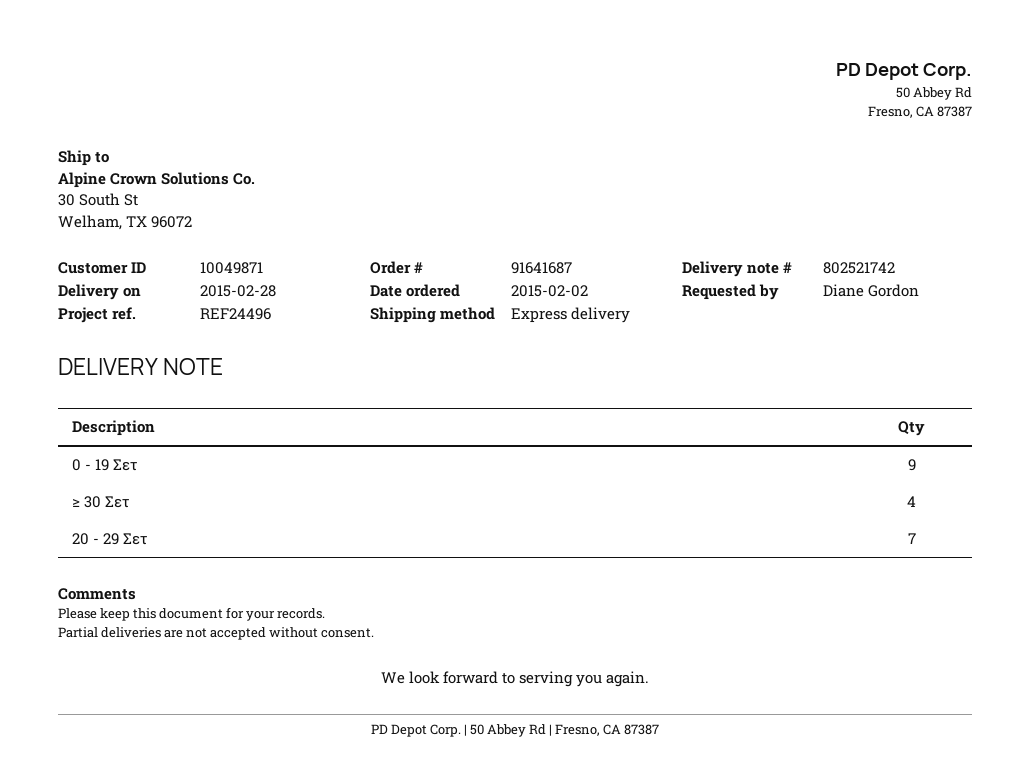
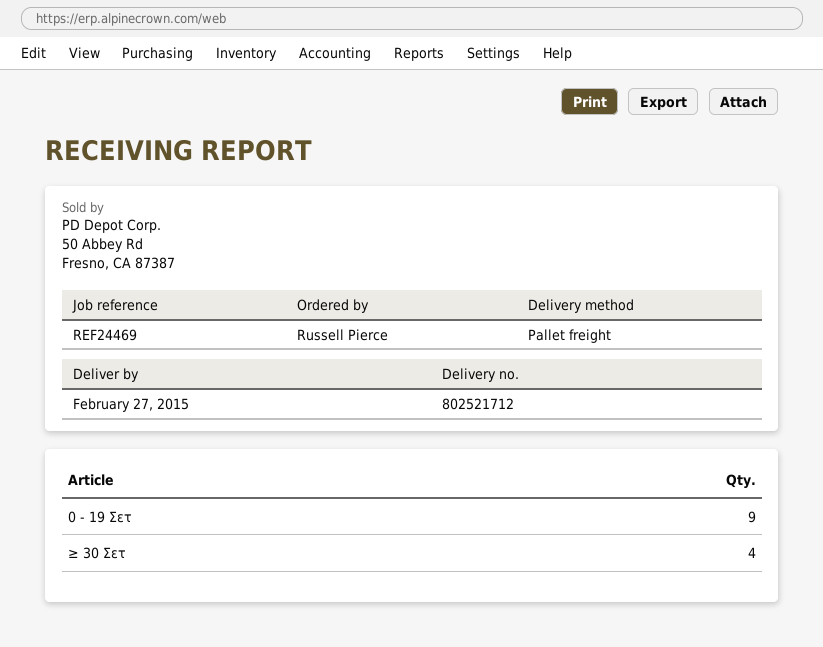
delivery note number: 802521742 -> 802521712
delivery date: 2015-02-28 -> 2015-02-27
reference: REF24496 -> REF24469
ordered by: Diane Gordon -> Russell Pierce
shipping method: express -> pallet freight
20 - 29 Σετ: 7 -> none

